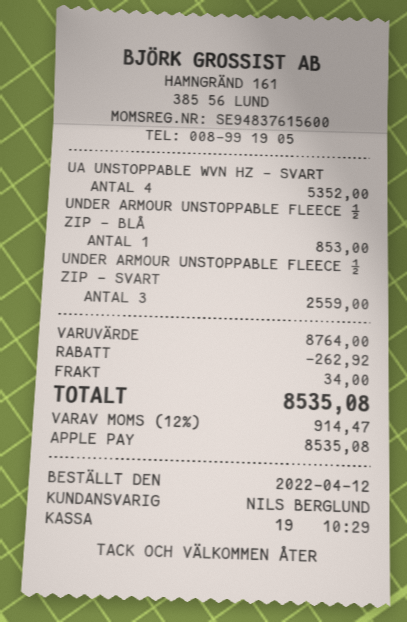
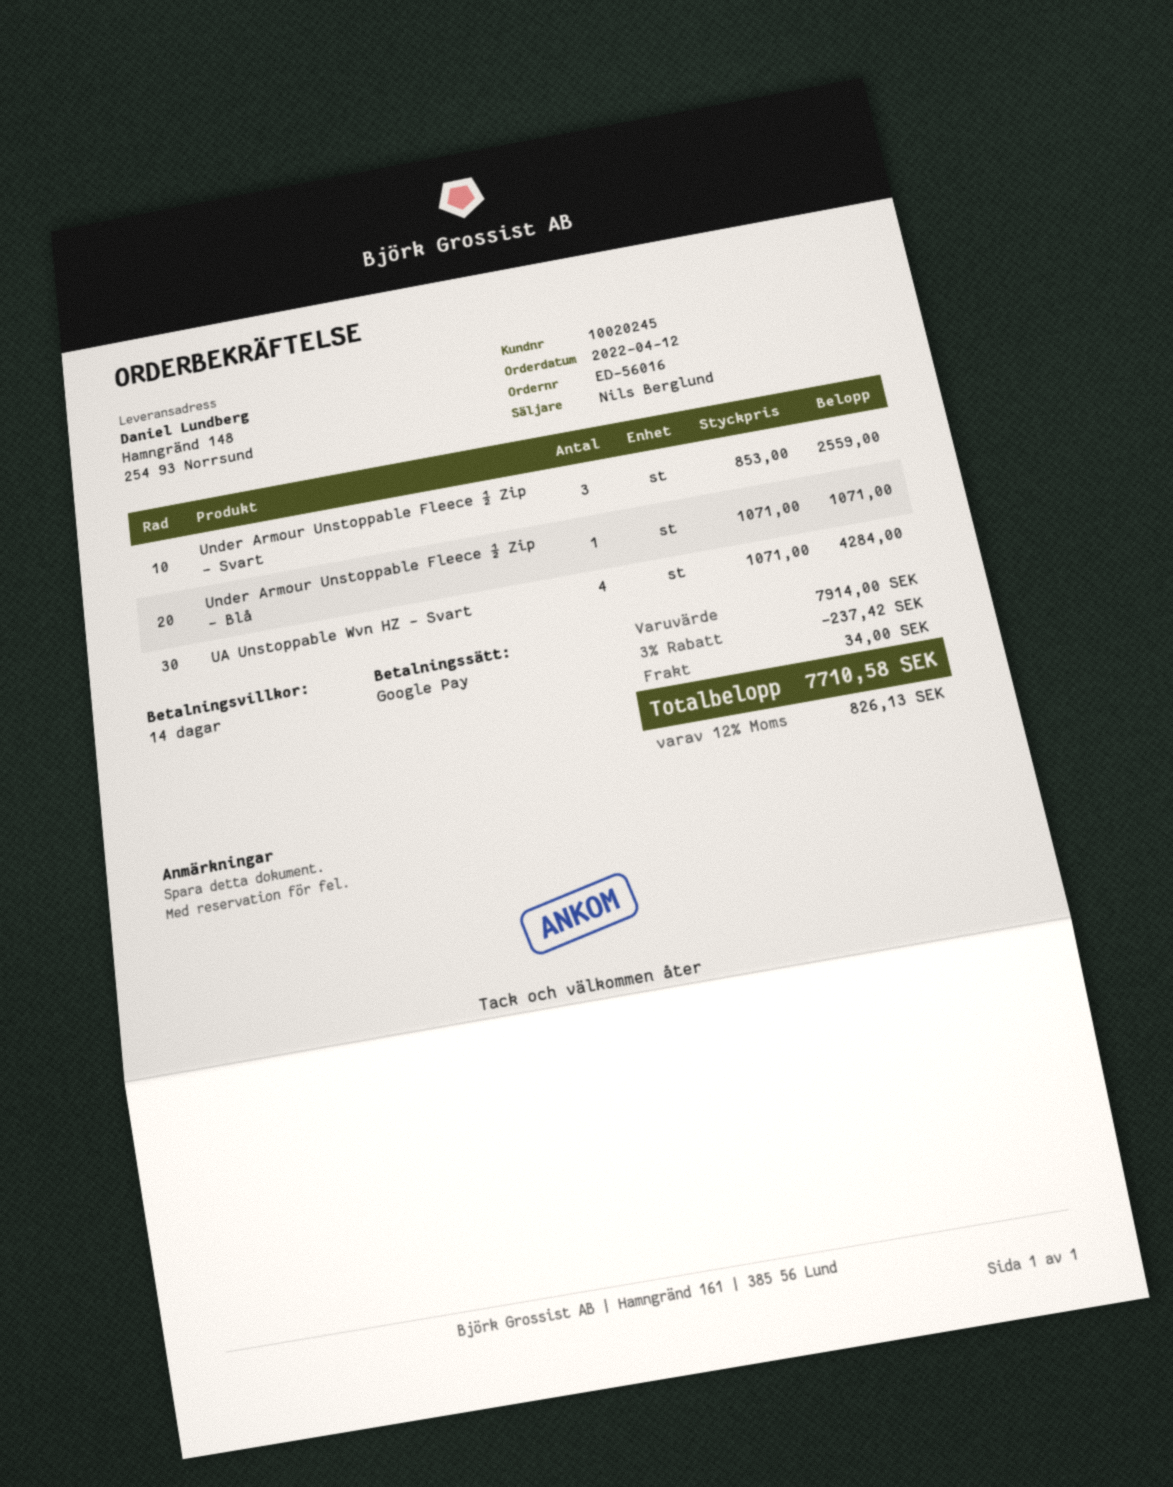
payment method: Apple Pay -> Google Pay
UA UNSTOPPABLE WVN HZ - SVART: 4 for 5352.00 -> 4 for 4284.00
UNDER ARMOUR UNSTOPPABLE FLEECE ½ ZIP - BLÅ: 1 for 853.00 -> 1 for 1071.00
subtotal: 8764.00 -> 7914.00
discount: 262.92 -> 237.42
tax: 12% = 914.47 -> 12% = 826.13
total: 8535.08 -> 7710.58

